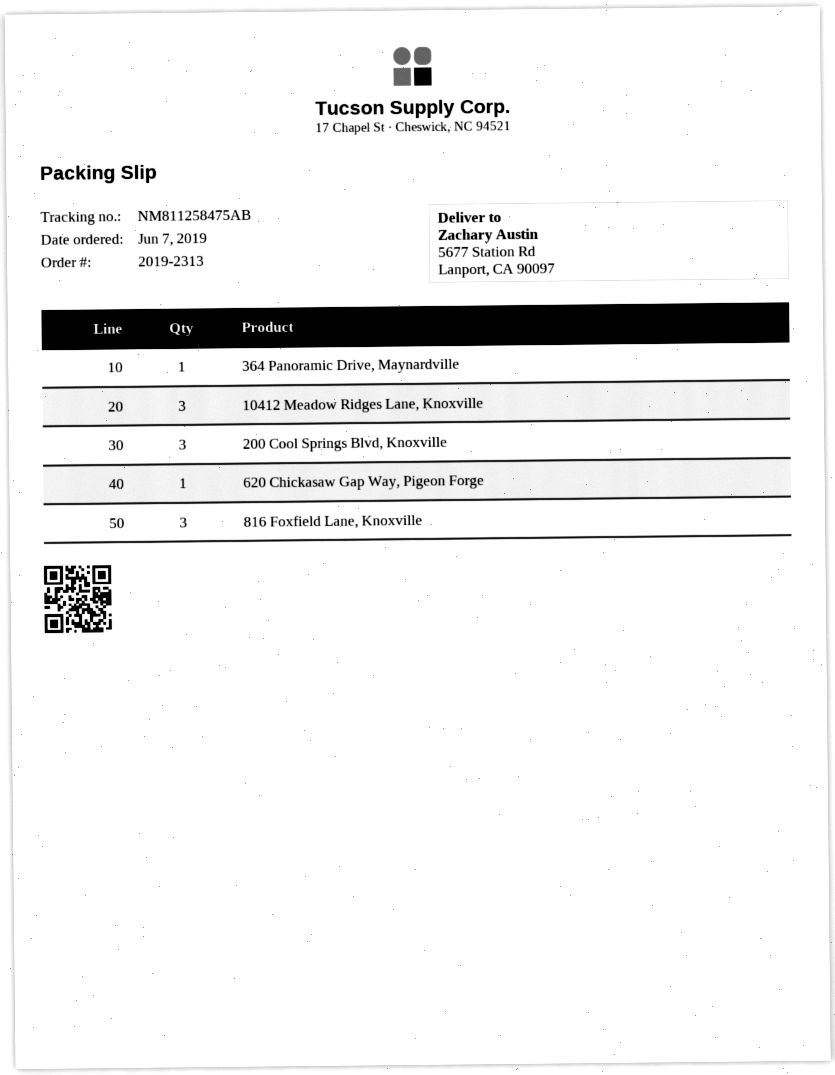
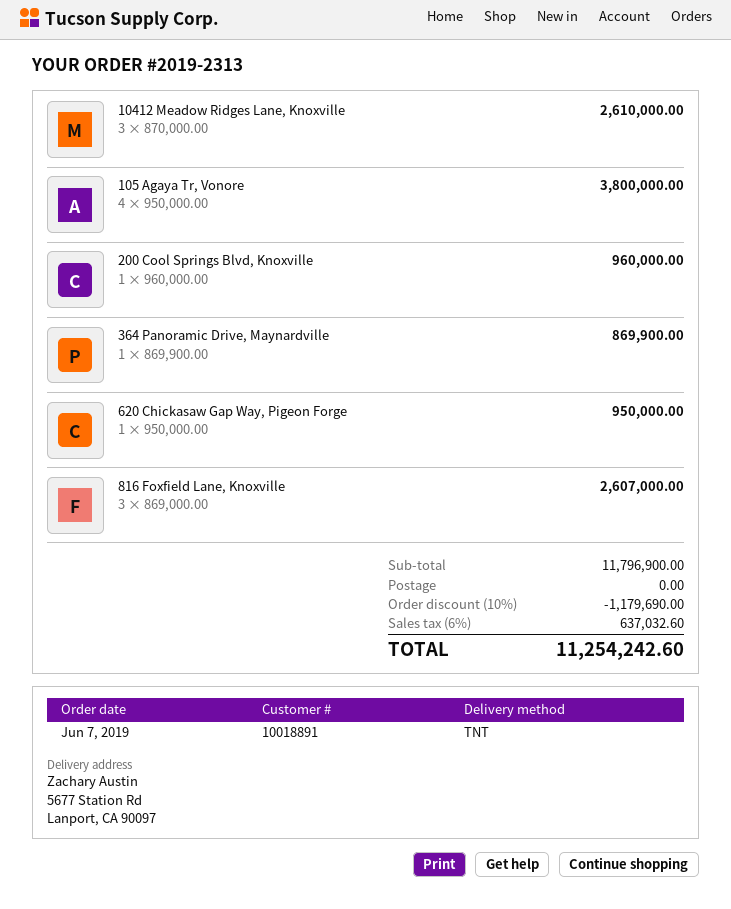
200 Cool Springs Blvd, Knoxville: 3 -> 1
105 Agaya Tr, Vonore: none -> 4

